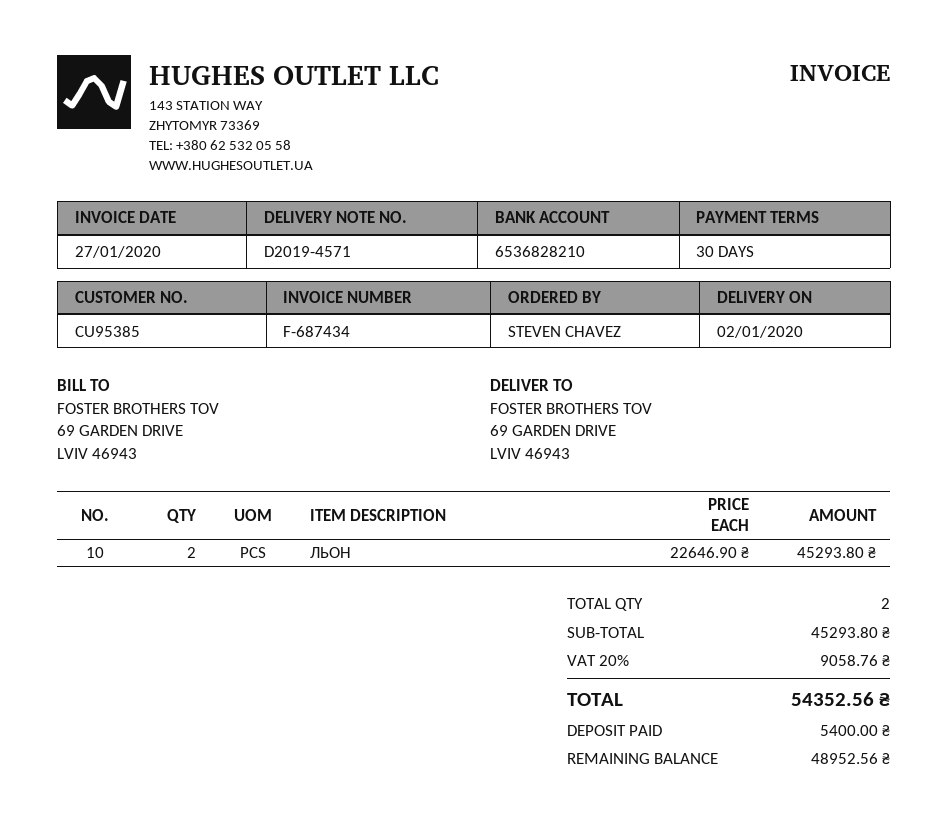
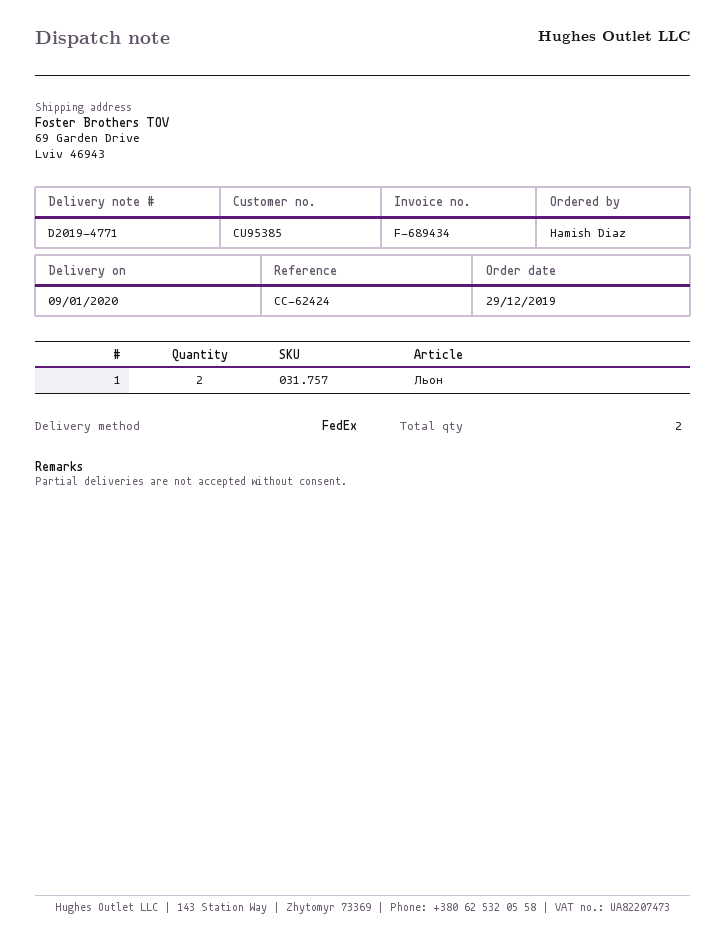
delivery note number: D2019-4571 -> D2019-4771
delivery date: 2020-01-02 -> 2020-01-09
invoice number: F-687434 -> F-689434
ordered by: STEVEN CHAVEZ -> Hamish Diaz

